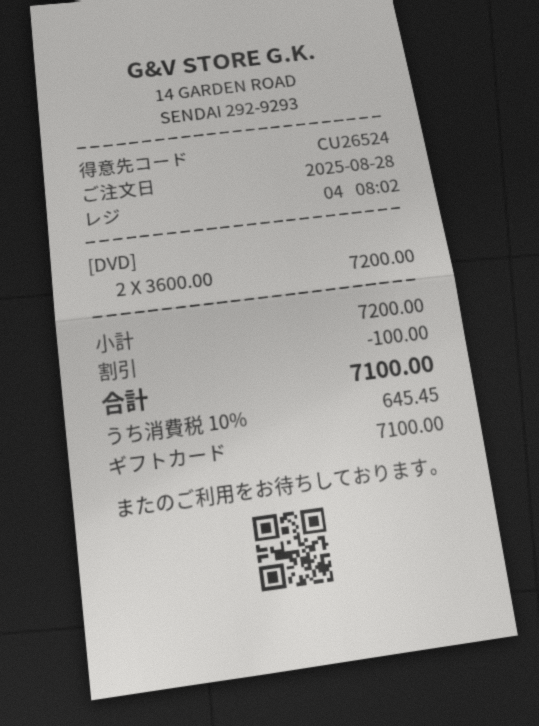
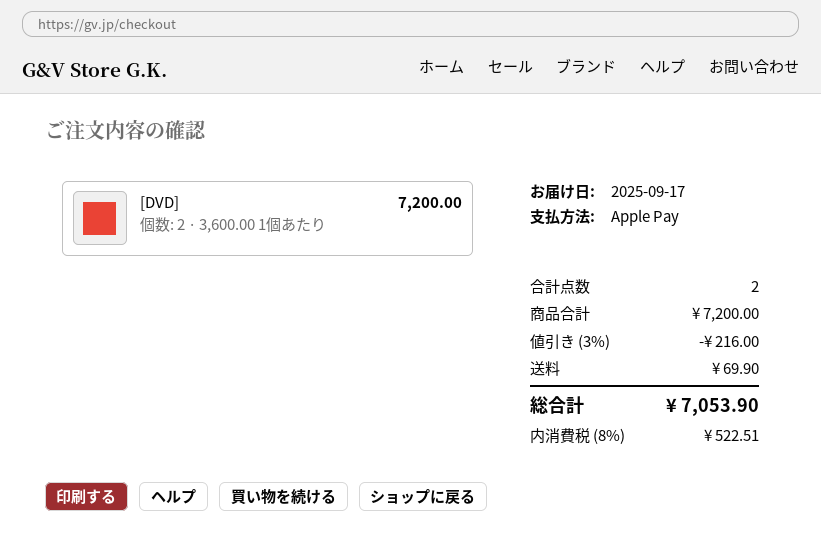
payment method: gift card -> Apple Pay
discount: 100.00 -> 216.00
shipping: none -> 69.90
tax: 10% = 645.45 -> 8% = 522.51
total: 7100.00 -> 7053.90

